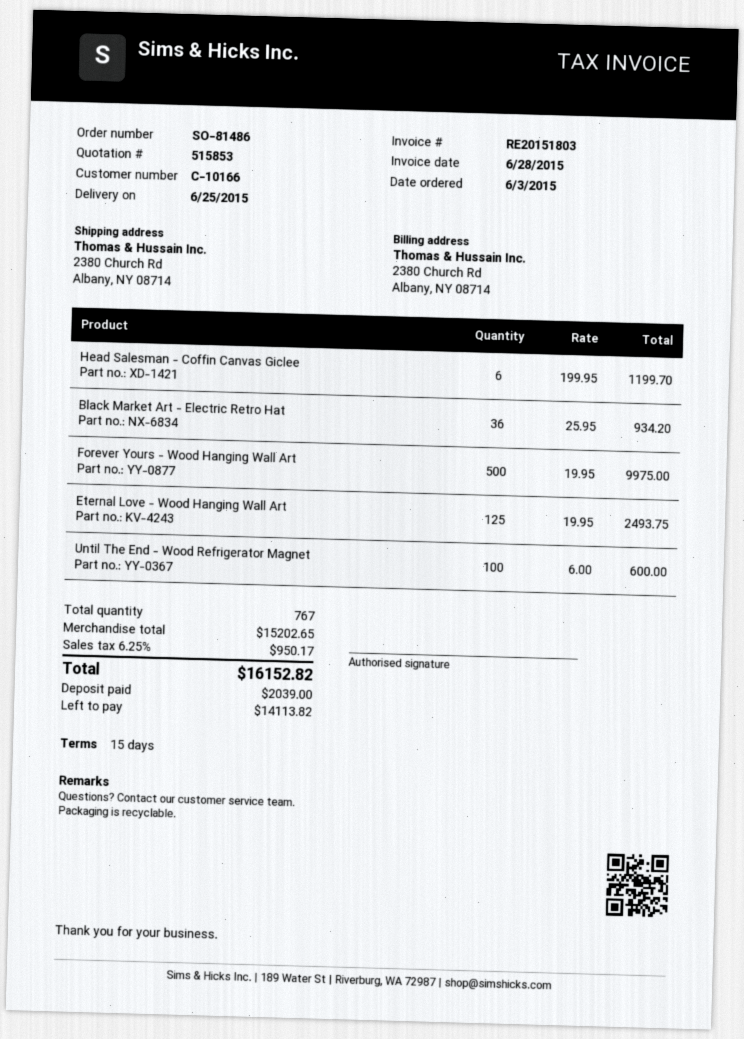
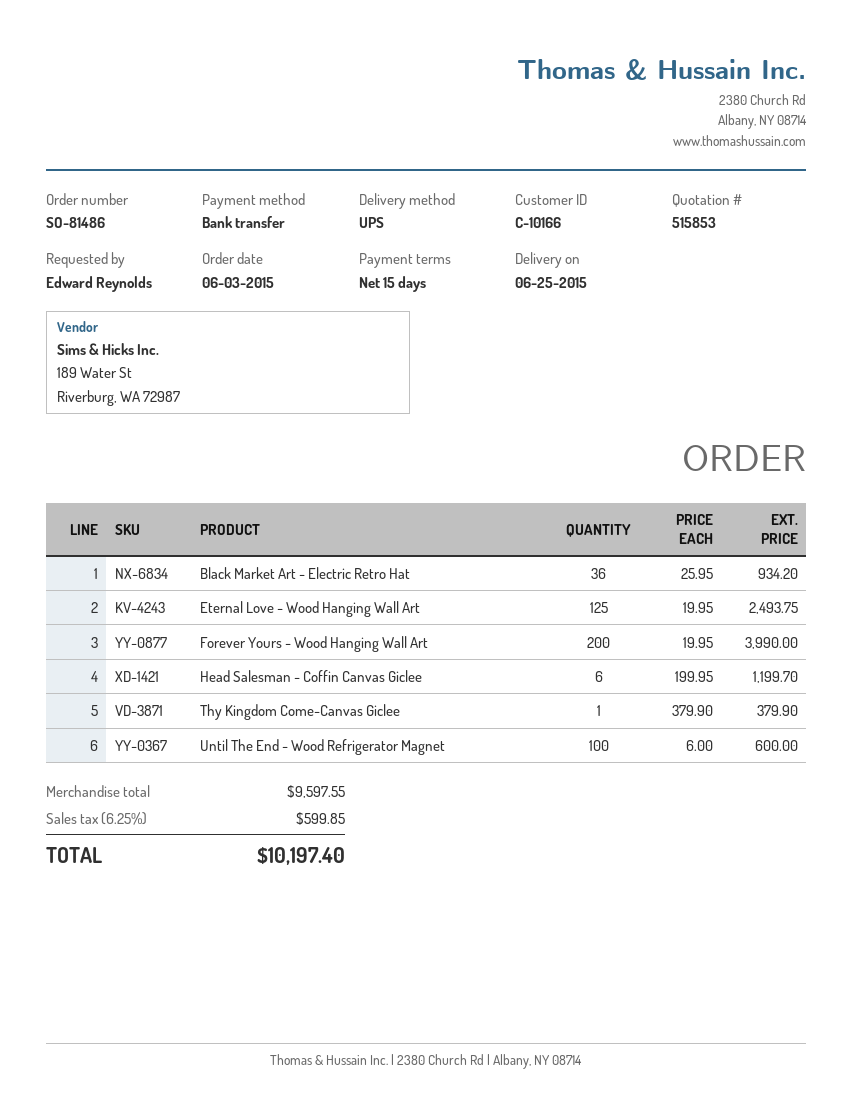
Forever Yours - Wood Hanging Wall Art: 500 x 19.95 = 9975.00 -> 200 x 19.95 = 3990.00
Thy Kingdom Come-Canvas Giclee: none -> 1 x 379.90 = 379.90
subtotal: 15202.65 -> 9597.55
tax: 6.25% = 950.17 -> 6.25% = 599.85
total: 16152.82 -> 10197.40

